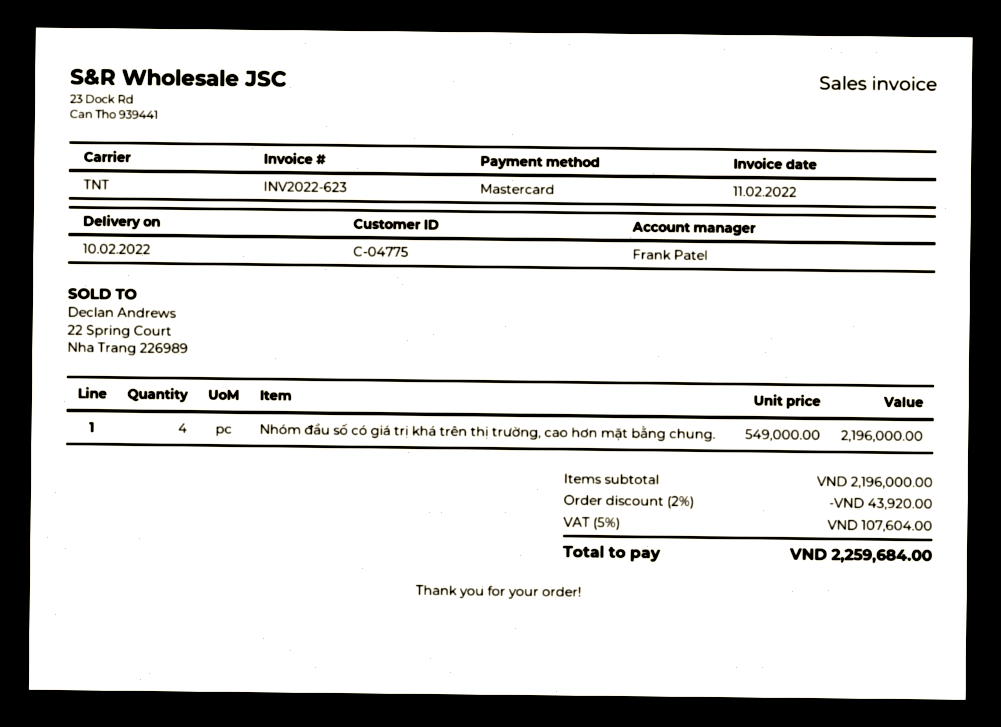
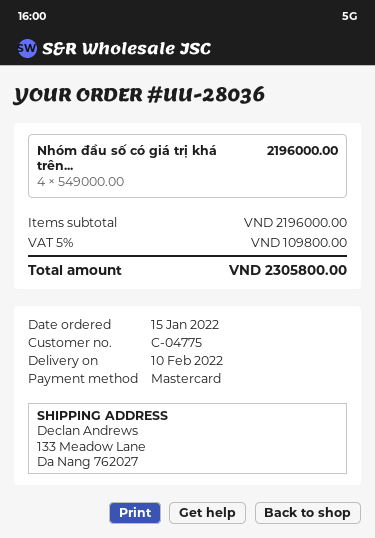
discount: 2% = 43920.00 -> none
tax: 5% = 107604.00 -> 5% = 109800.00
total: 2259684.00 -> 2305800.00

